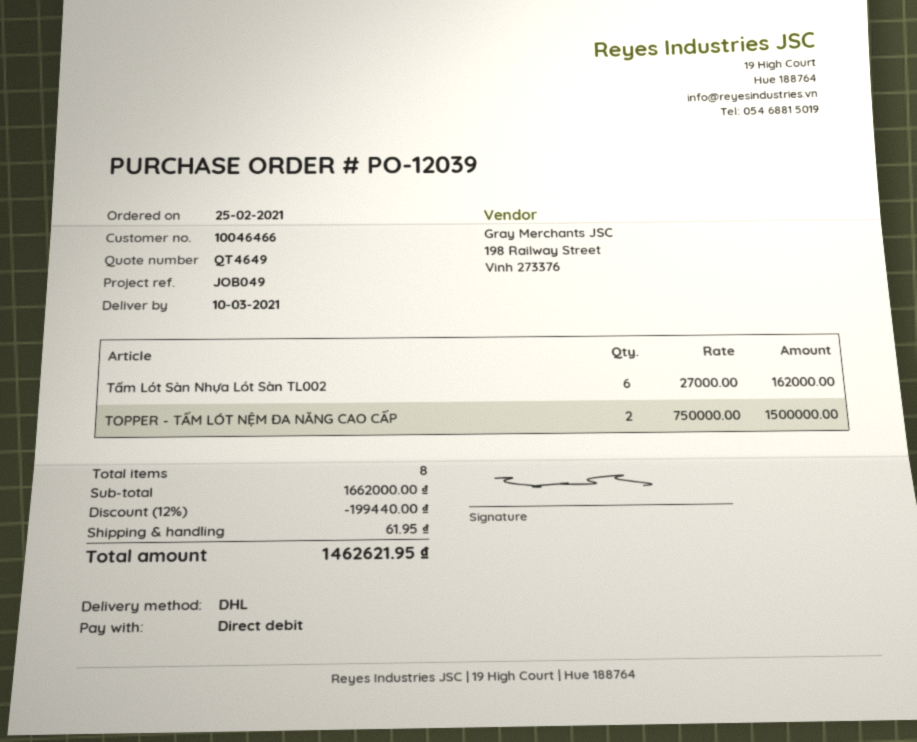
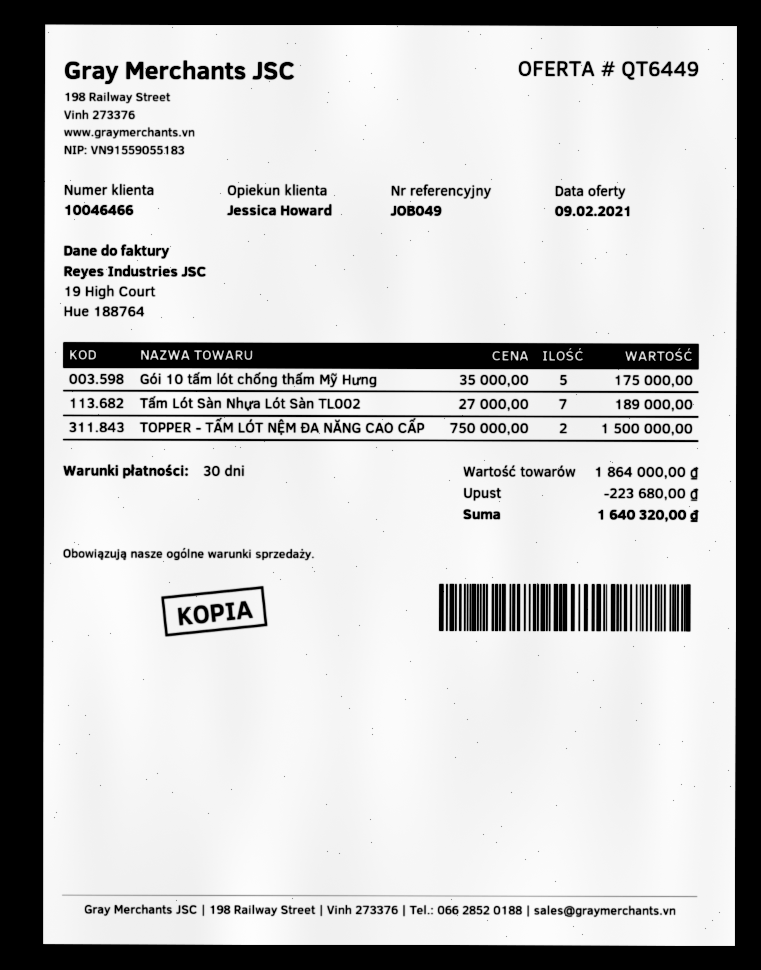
quote number: QT4649 -> QT6449
Tấm Lót Sàn Nhựa Lót Sàn TL002: 6 x 27000.00 = 162000.00 -> 7 x 27000.00 = 189000.00
Gói 10 tấm lót chống thấm Mỹ Hưng: none -> 5 x 35000.00 = 175000.00
subtotal: 1662000.00 -> 1864000.00
discount: 199440.00 -> 223680.00
shipping: 61.95 -> none
total: 1462621.95 -> 1640320.00

